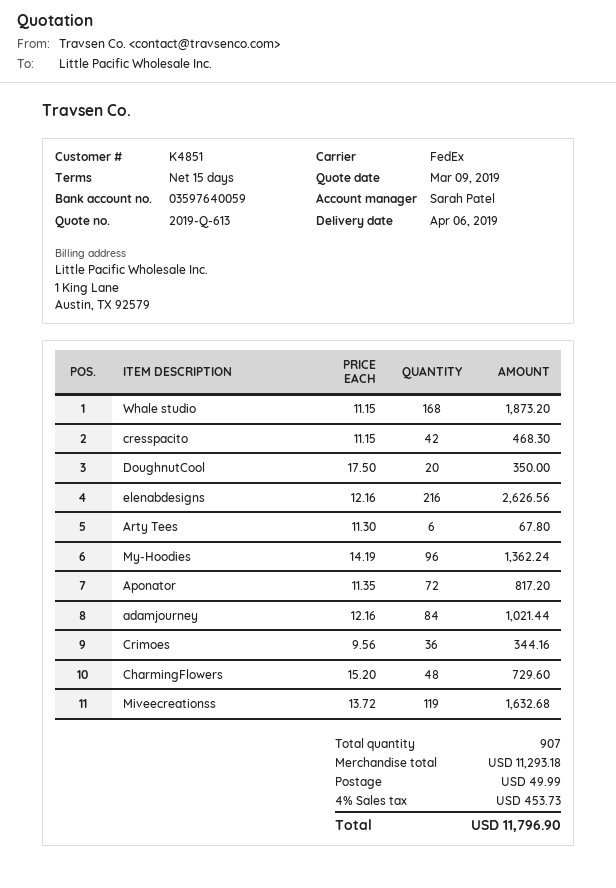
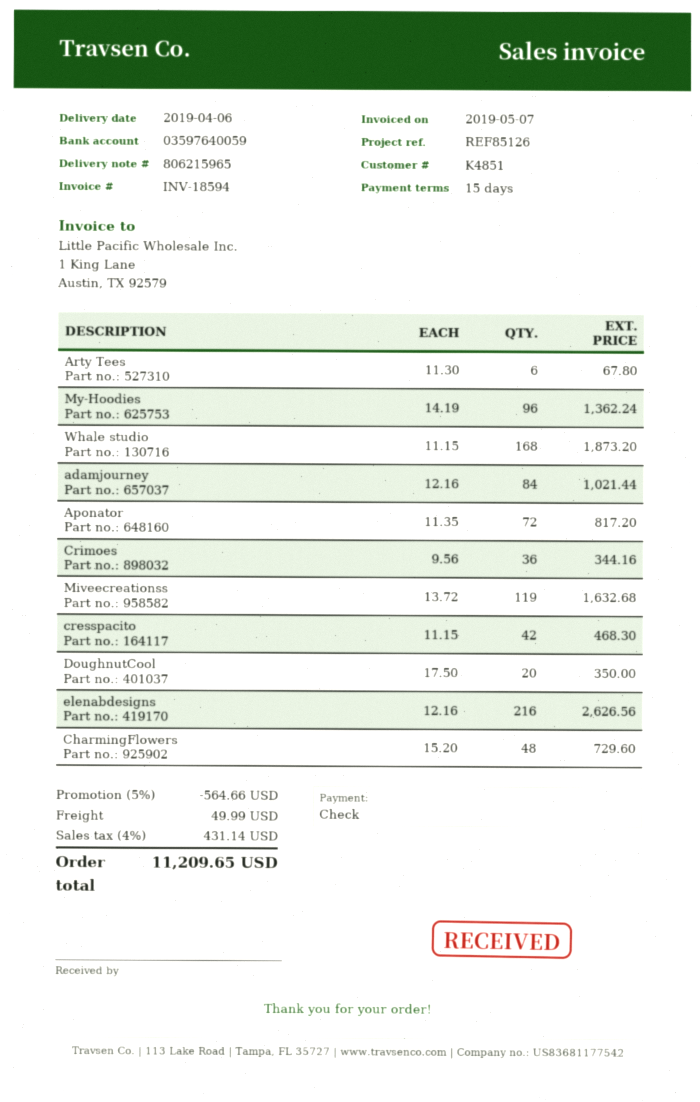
discount: none -> 5% = 564.66
tax: 4% = 453.73 -> 4% = 431.14
total: 11796.90 -> 11209.65

